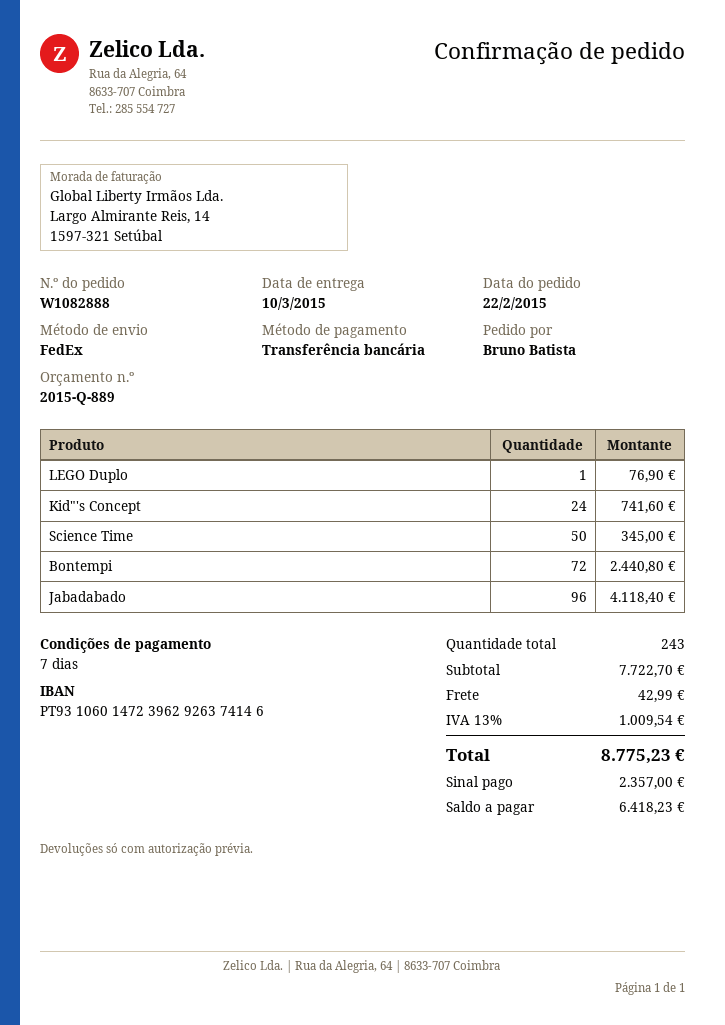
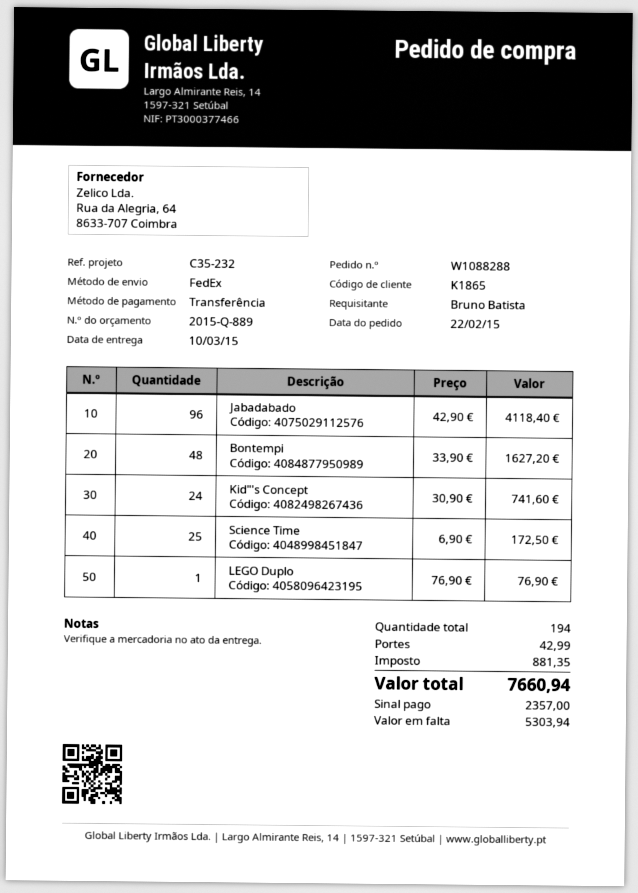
order number: W1082888 -> W1088288
Science Time: 50 for 345.00 -> 25 for 172.50
Bontempi: 72 for 2440.80 -> 48 for 1627.20
total quantity: 243 -> 194
tax: 1009.54 -> 881.35
total: 8775.23 -> 7660.94
balance: 6418.23 -> 5303.94

